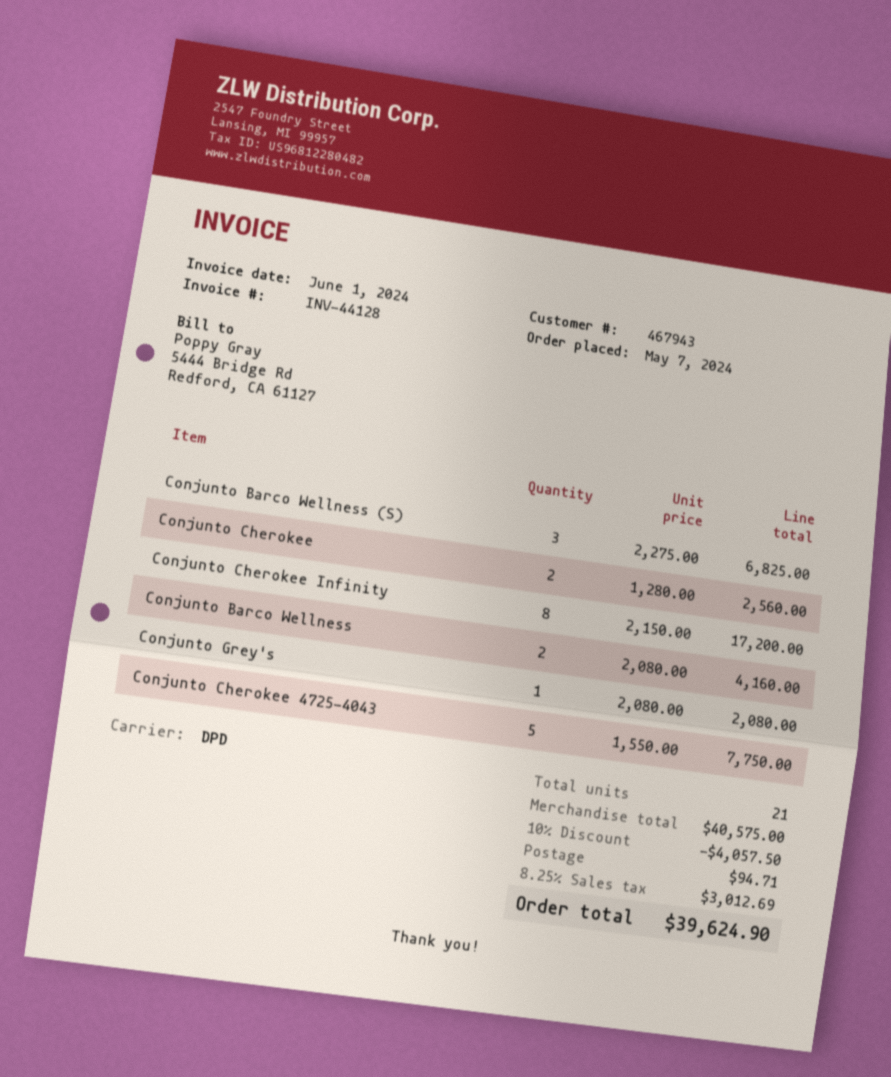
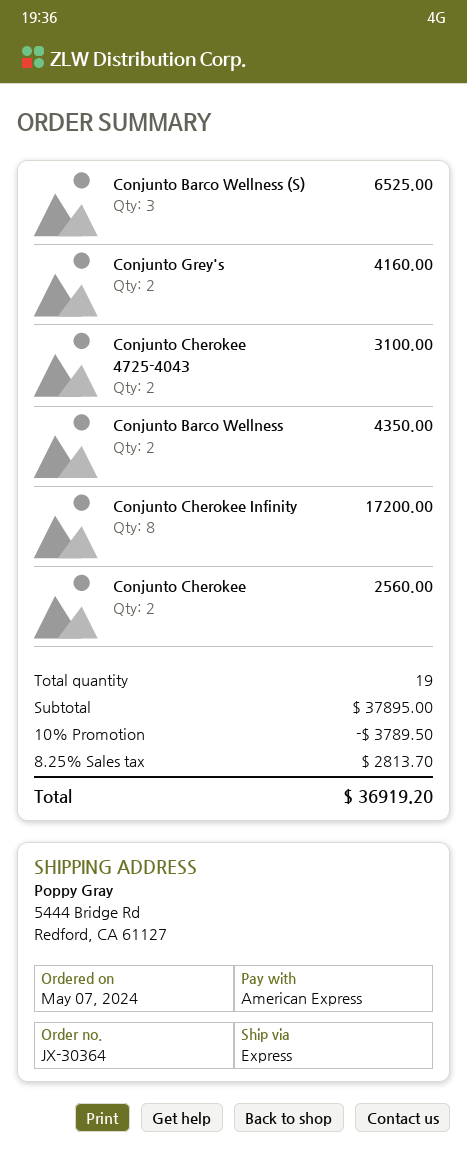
shipping method: DPD -> express
Conjunto Barco Wellness (S): 3 for 6825.00 -> 3 for 6525.00
Conjunto Barco Wellness: 2 for 4160.00 -> 2 for 4350.00
Conjunto Grey's: 1 for 2080.00 -> 2 for 4160.00
Conjunto Cherokee 4725-4043: 5 for 7750.00 -> 2 for 3100.00
total quantity: 21 -> 19
subtotal: 40575.00 -> 37895.00
discount: 10% = 4057.50 -> 10% = 3789.50
shipping: 94.71 -> none
tax: 8.25% = 3012.69 -> 8.25% = 2813.70
total: 39624.90 -> 36919.20

